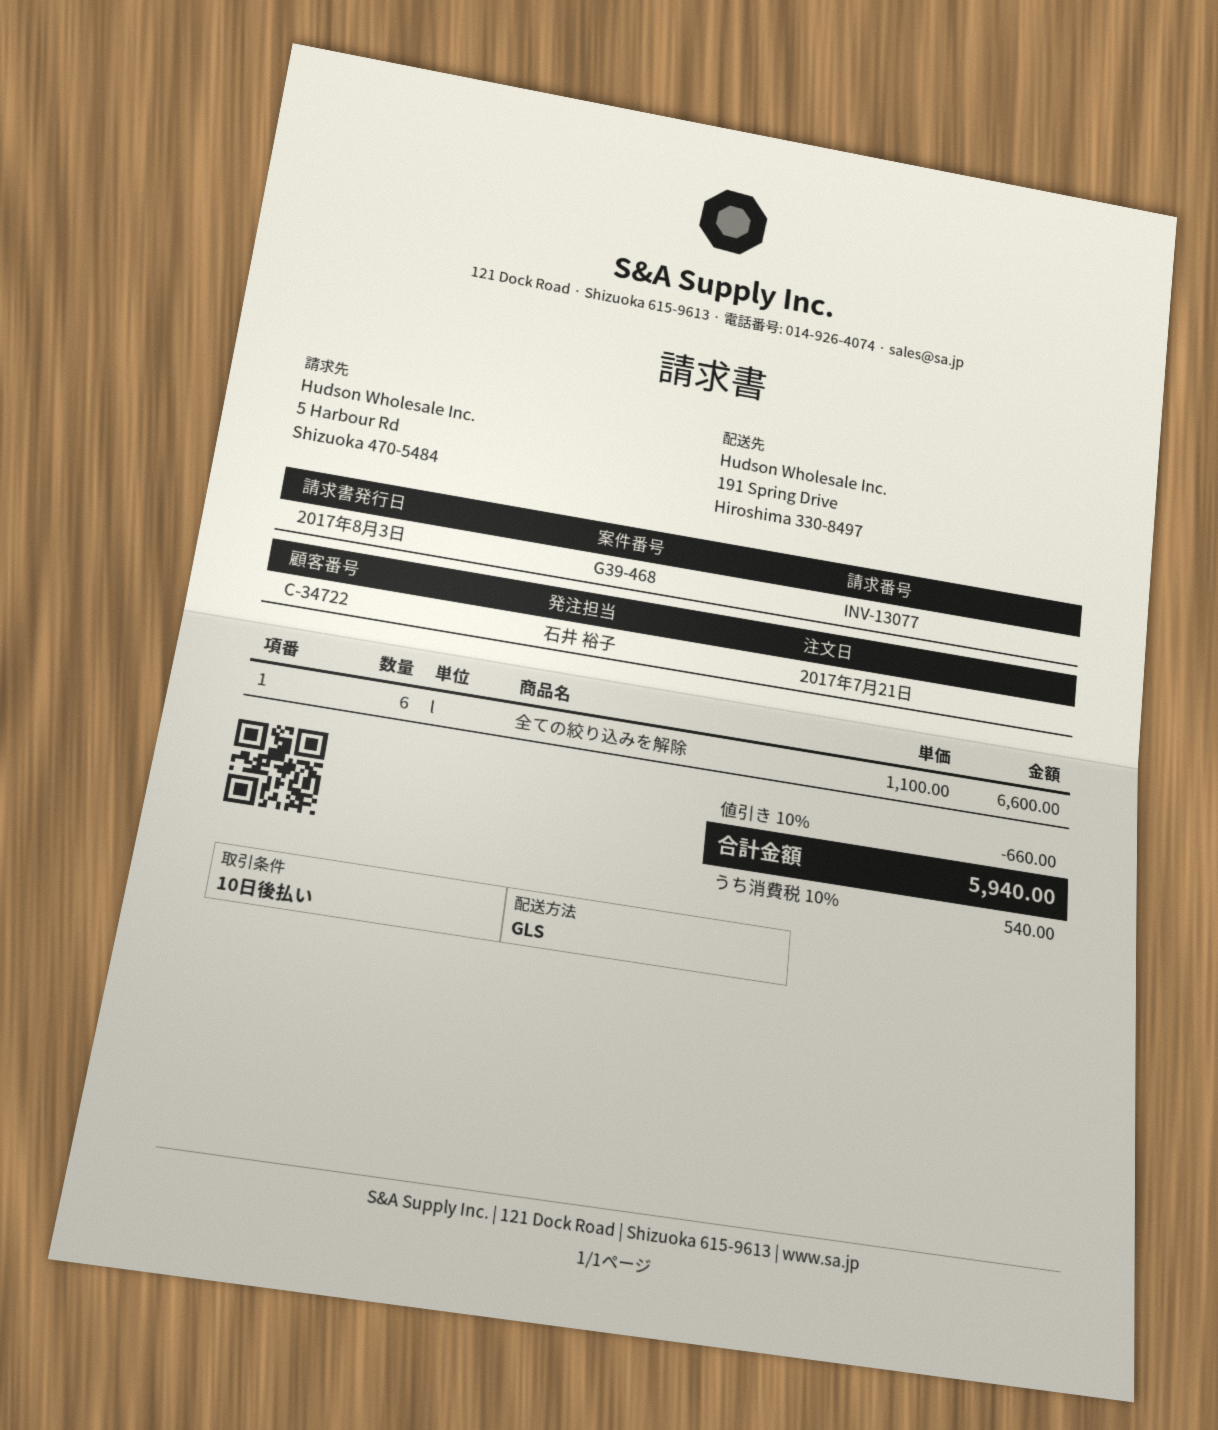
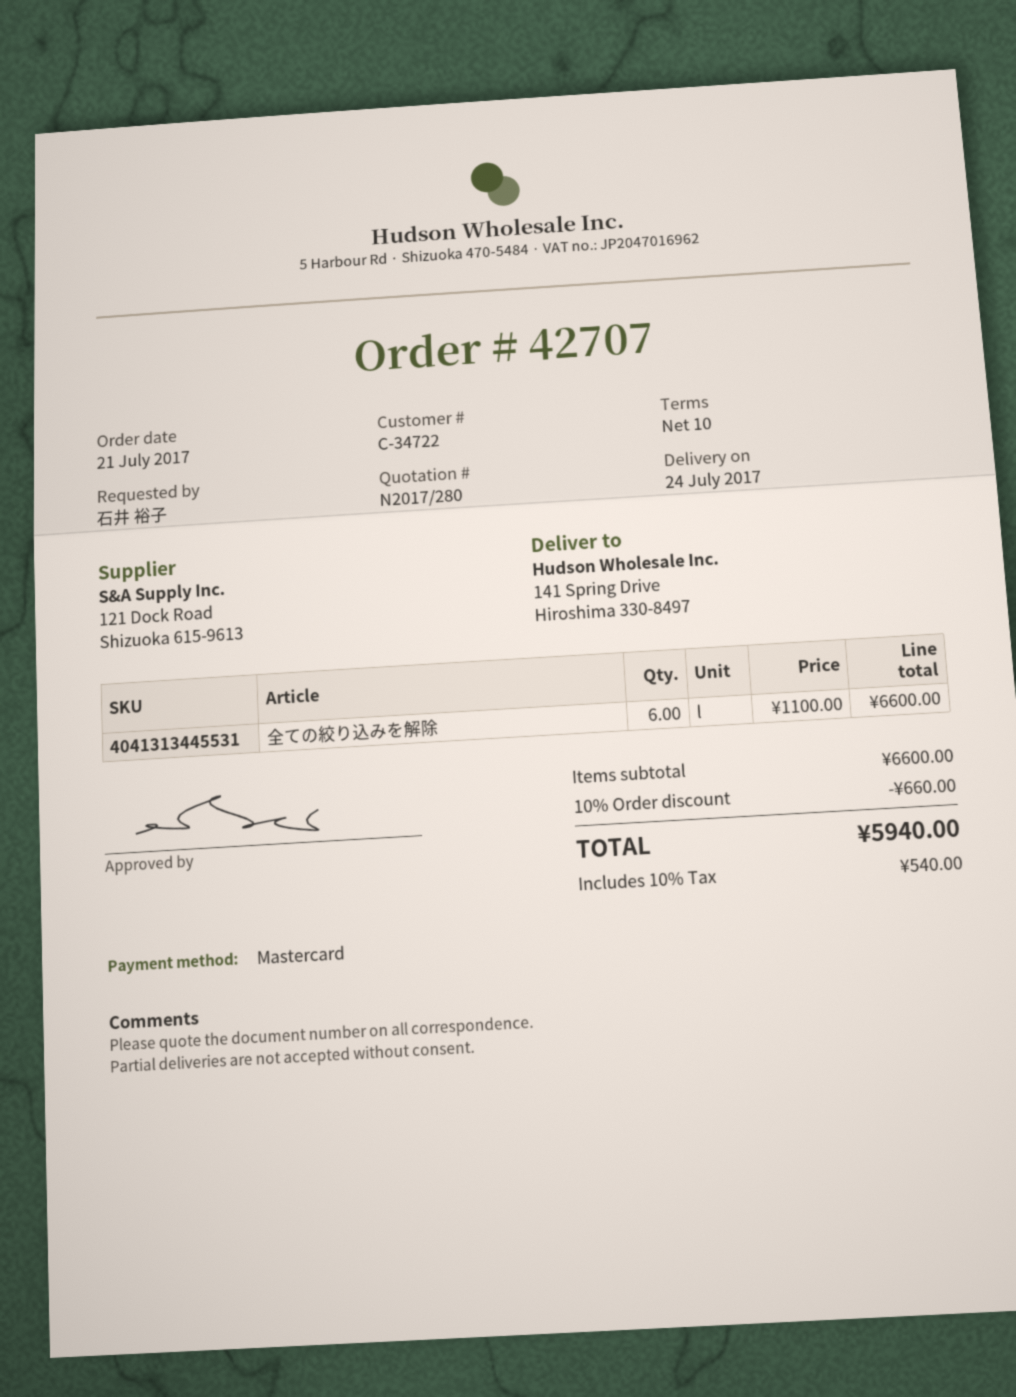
ship to: 191 Spring Drive, Hiroshima 330-8497 -> 141 Spring Drive, Hiroshima 330-8497

